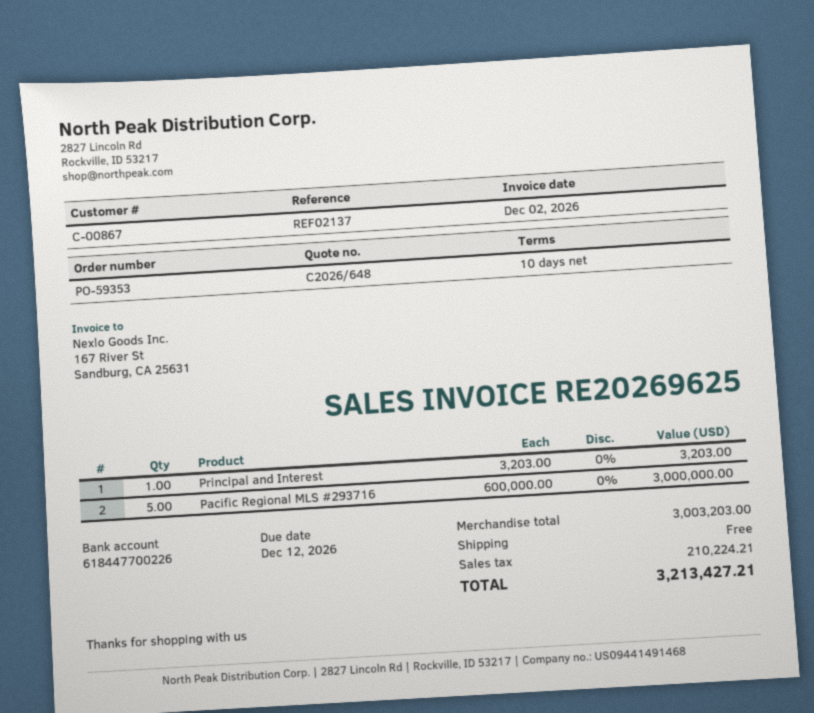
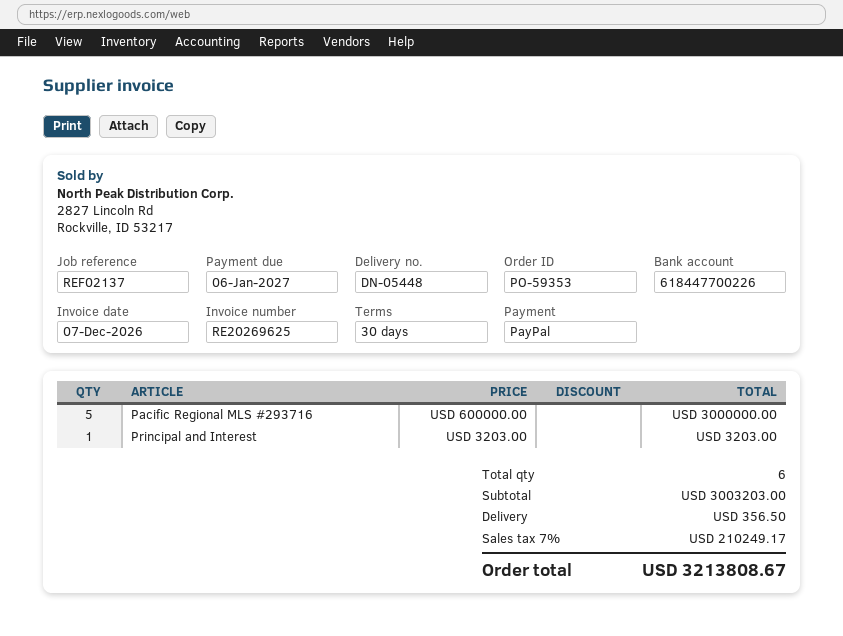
invoice date: 2026-12-02 -> 2026-12-07
payment terms: 10 days -> 30 days
due date: 2026-12-12 -> 2027-01-06
shipping: 0.00 -> 356.50
tax: 210224.21 -> 210249.17
total: 3213427.21 -> 3213808.67

